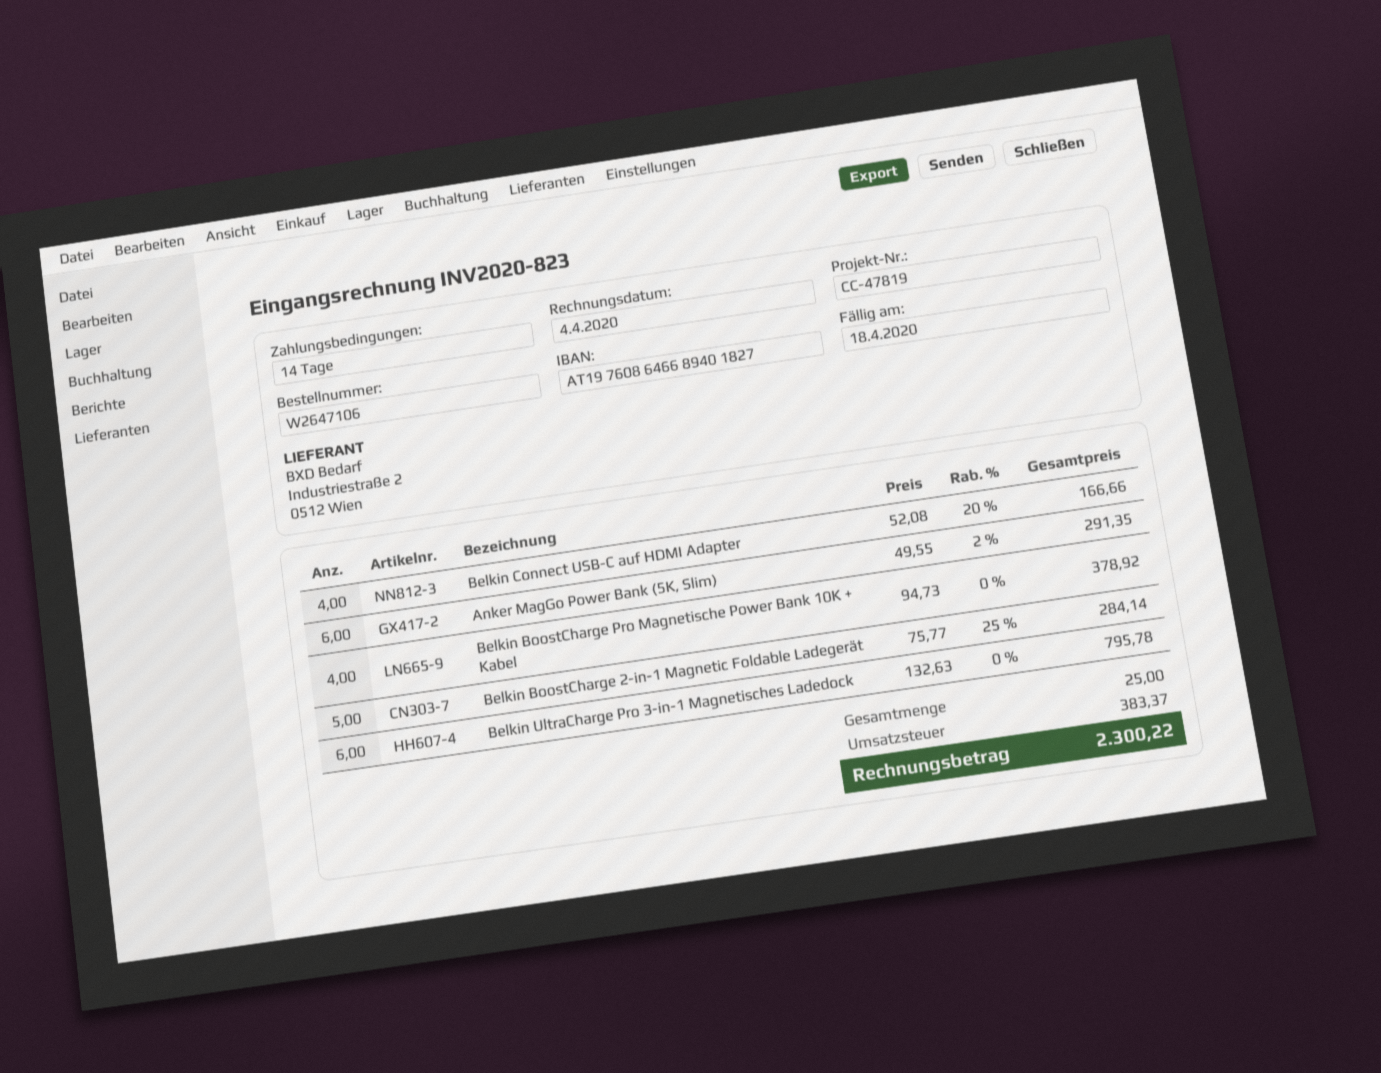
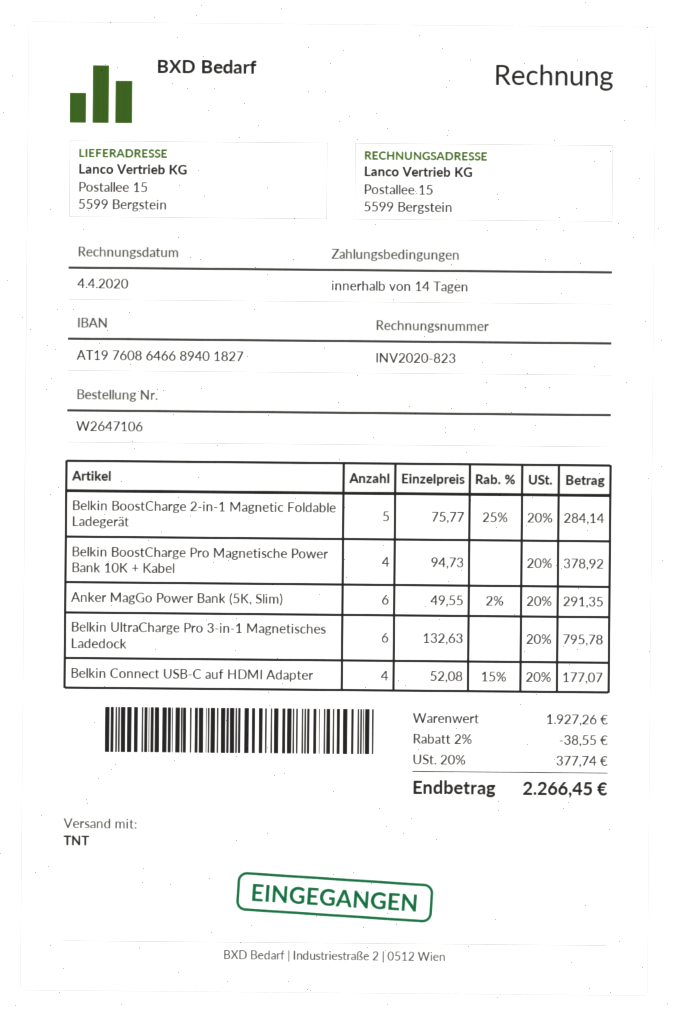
Belkin Connect USB-C auf HDMI Adapter: 4 x 52.08 - 20% = 166.66 -> 4 x 52.08 - 15% = 177.07
discount: none -> 2% = 38.55
tax: 383.37 -> 377.74
total: 2300.22 -> 2266.45

